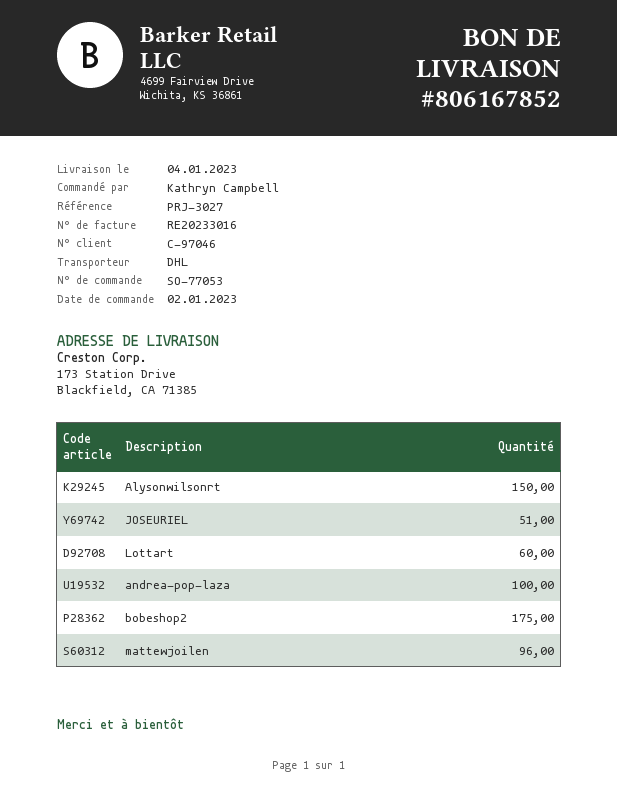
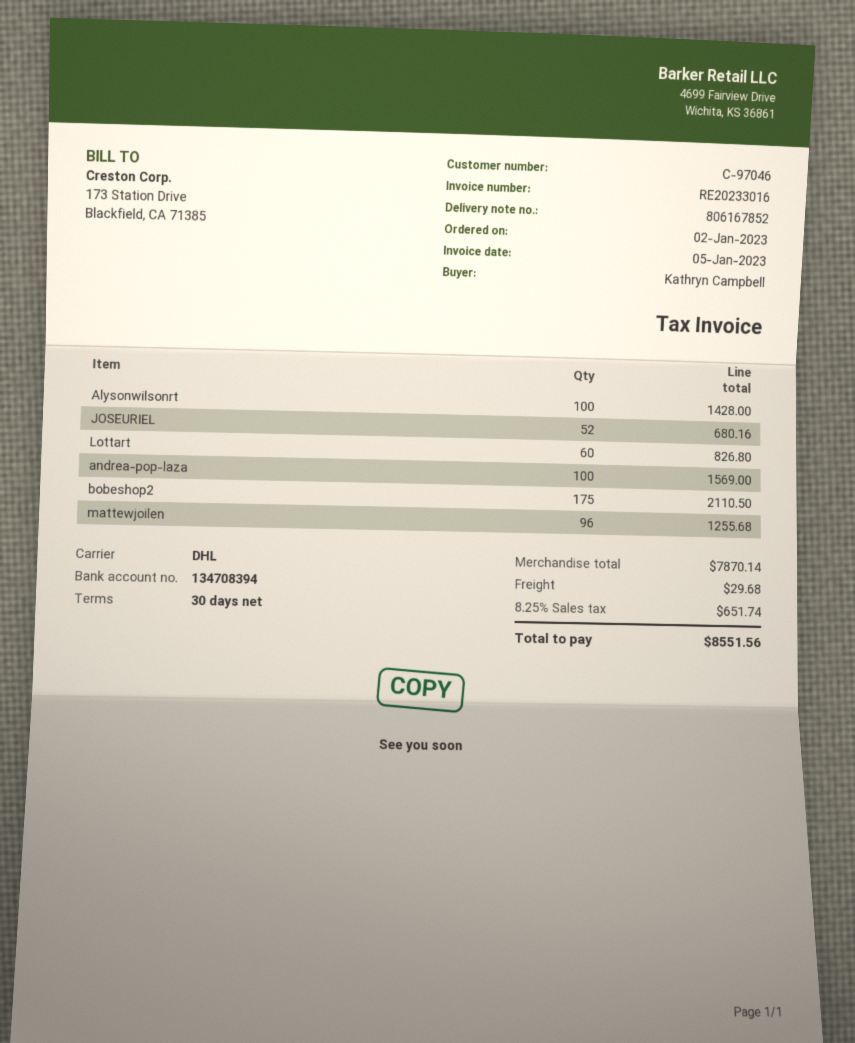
Alysonwilsonrt: 150 -> 100
JOSEURIEL: 51 -> 52

